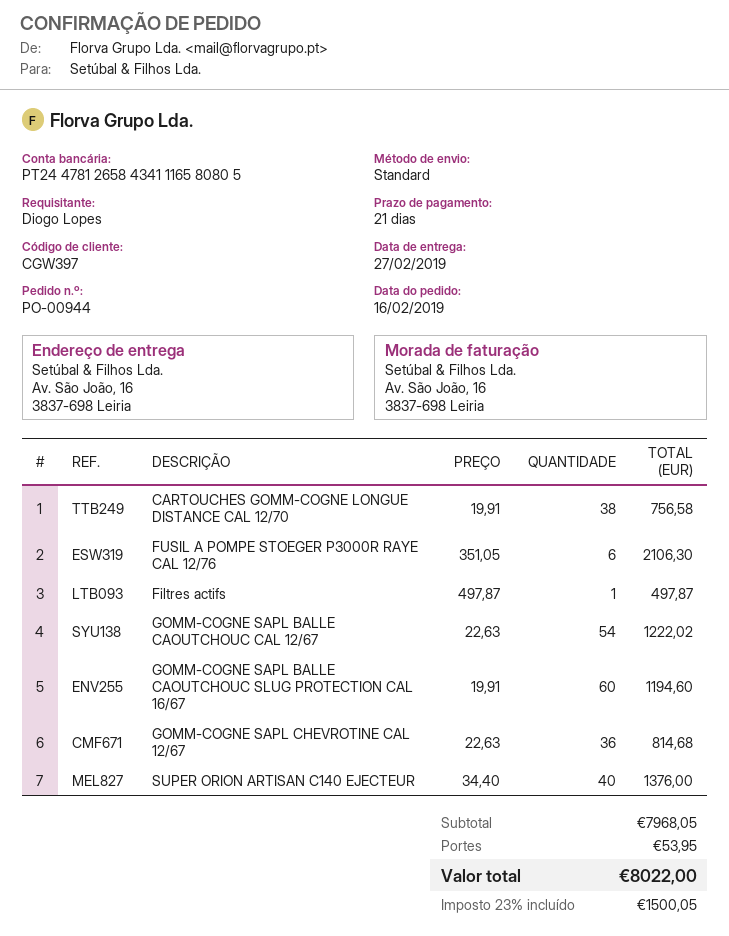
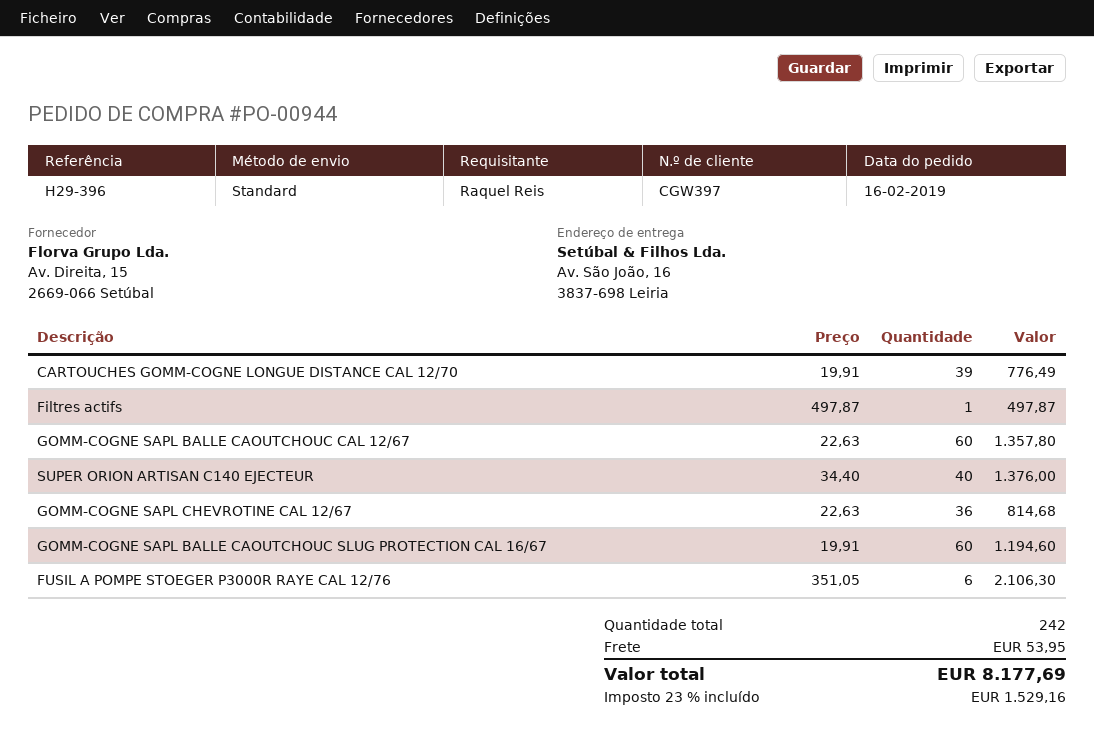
ordered by: Diogo Lopes -> Raquel Reis
CARTOUCHES GOMM-COGNE LONGUE DISTANCE CAL 12/70: 38 x 19.91 = 756.58 -> 39 x 19.91 = 776.49
GOMM-COGNE SAPL BALLE CAOUTCHOUC CAL 12/67: 54 x 22.63 = 1222.02 -> 60 x 22.63 = 1357.80
tax: 23% = 1500.05 -> 23% = 1529.16
total: 8022.00 -> 8177.69

